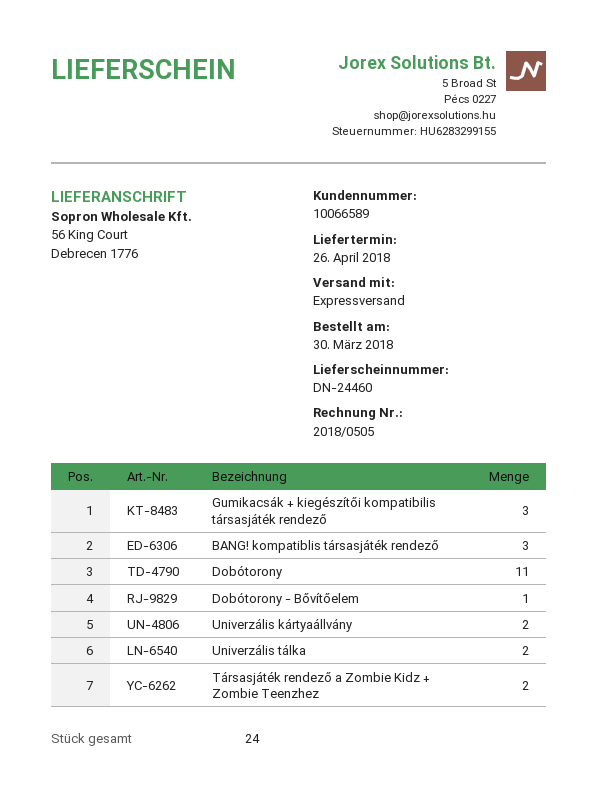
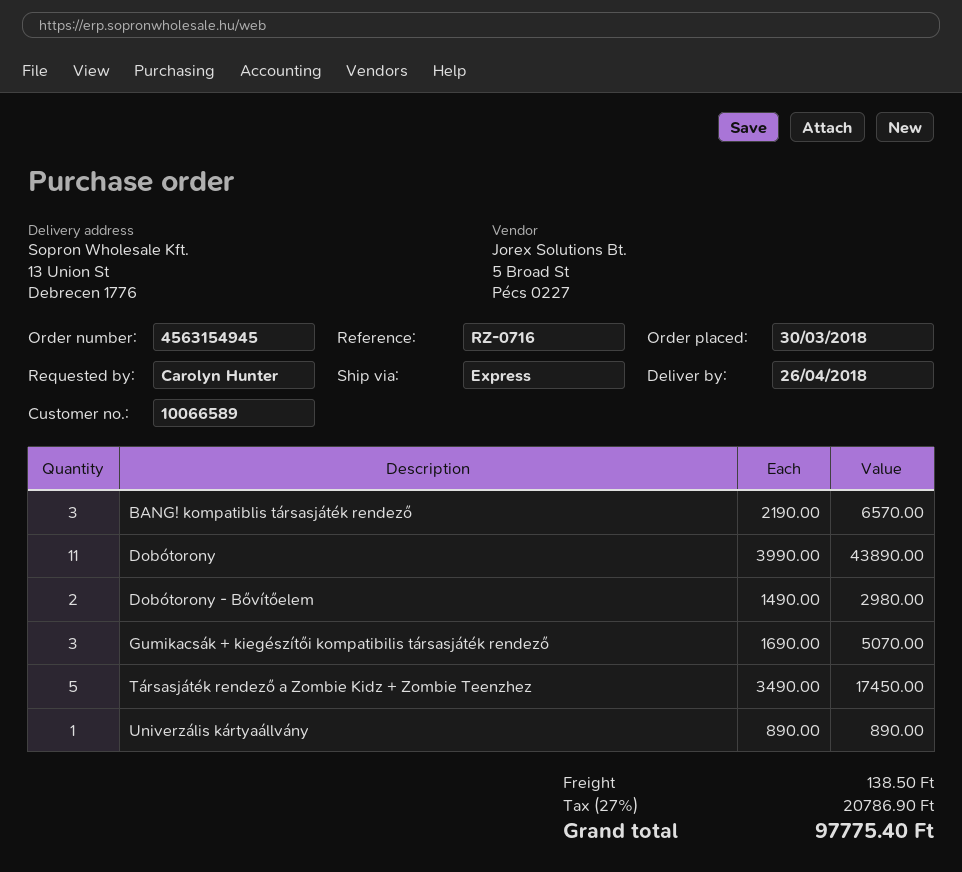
ship to: 56 King Court, Debrecen 1776 -> 13 Union St, Debrecen 1776
Dobótorony - Bővítőelem: 1 -> 2
Univerzális kártyaállvány: 2 -> 1
Univerzális tálka: 2 -> none
Társasjáték rendező a Zombie Kidz + Zombie Teenzhez: 2 -> 5

